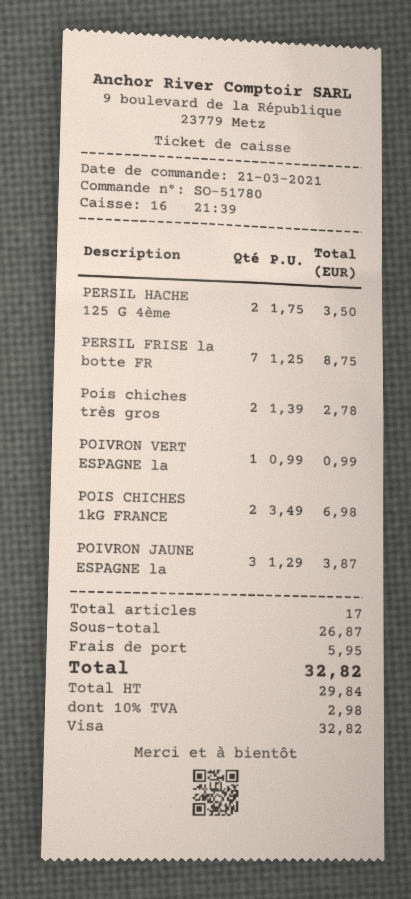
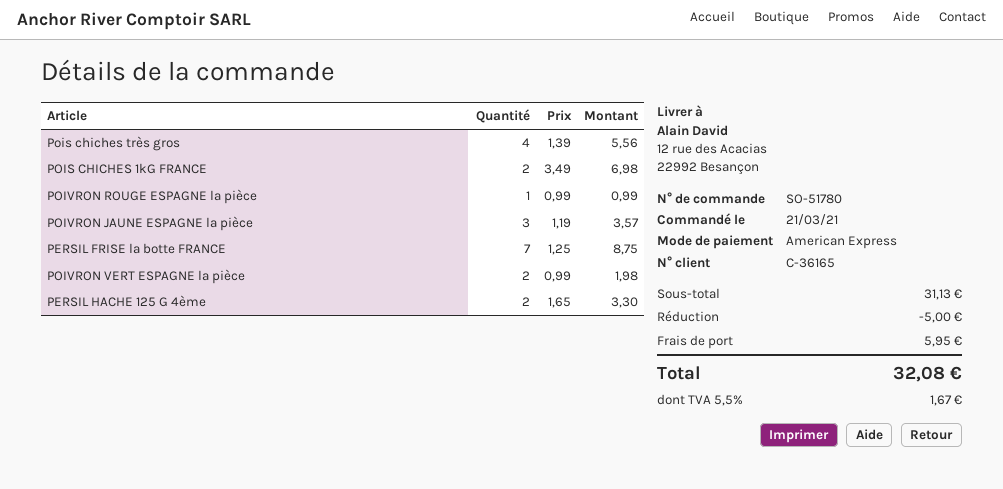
payment method: Visa -> American Express
PERSIL HACHE 125 G 4ème: 2 x 1.75 = 3.50 -> 2 x 1.65 = 3.30
Pois chiches très gros: 2 x 1.39 = 2.78 -> 4 x 1.39 = 5.56
POIVRON VERT ESPAGNE la: 1 x 0.99 = 0.99 -> 2 x 0.99 = 1.98
POIVRON JAUNE ESPAGNE la: 3 x 1.29 = 3.87 -> 3 x 1.19 = 3.57
POIVRON ROUGE ESPAGNE la pièce: none -> 1 x 0.99 = 0.99
subtotal: 26.87 -> 31.13
discount: none -> 5.00
tax: 10% = 2.98 -> 5.5% = 1.67
total: 32.82 -> 32.08

